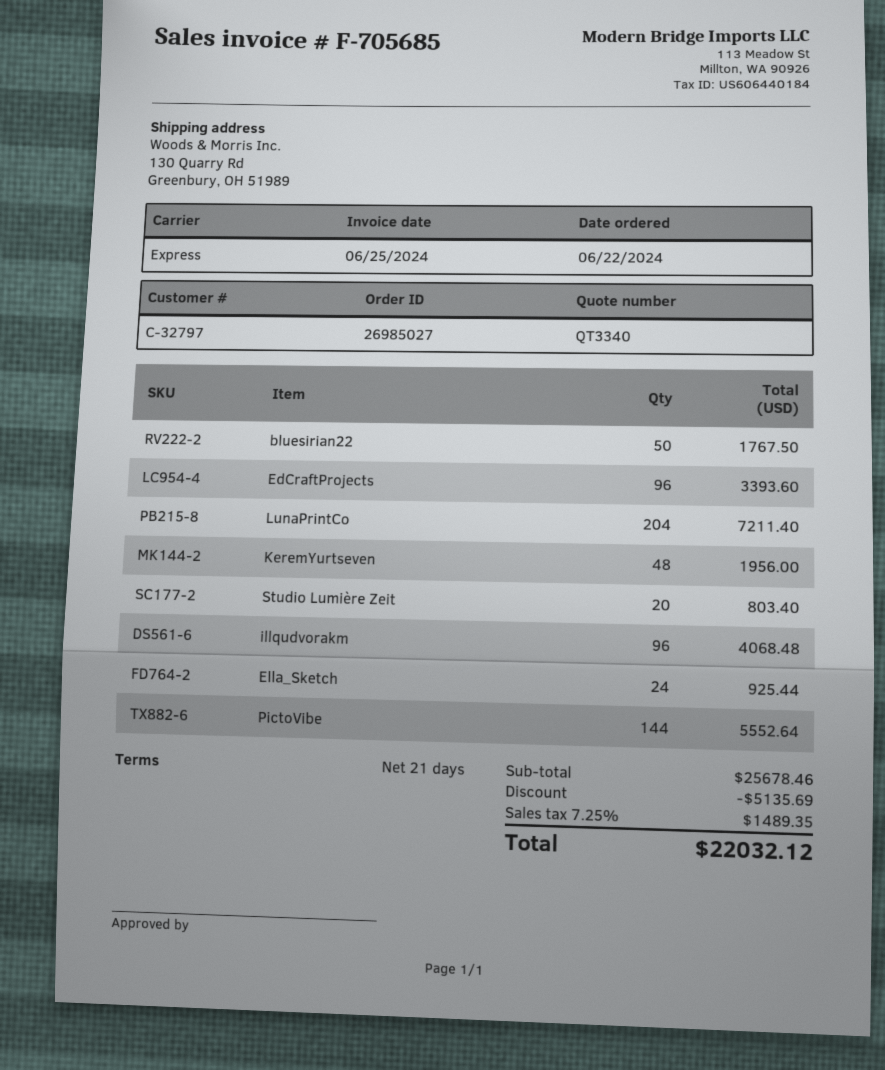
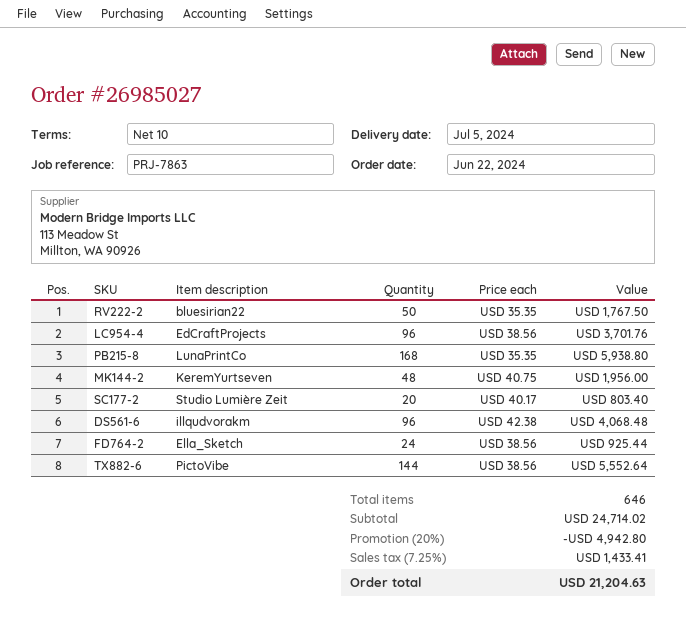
payment terms: 21 days -> 10 days
EdCraftProjects: 96 for 3393.60 -> 96 for 3701.76
LunaPrintCo: 204 for 7211.40 -> 168 for 5938.80
subtotal: 25678.46 -> 24714.02
discount: 5135.69 -> 4942.80
tax: 7.25% = 1489.35 -> 7.25% = 1433.41
total: 22032.12 -> 21204.63

